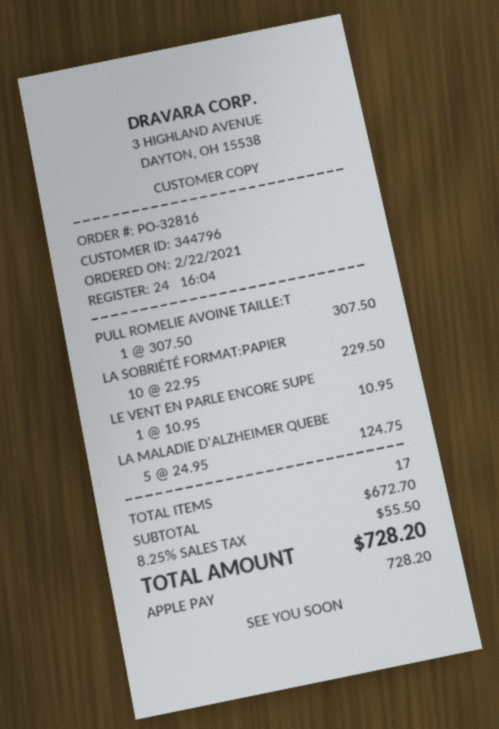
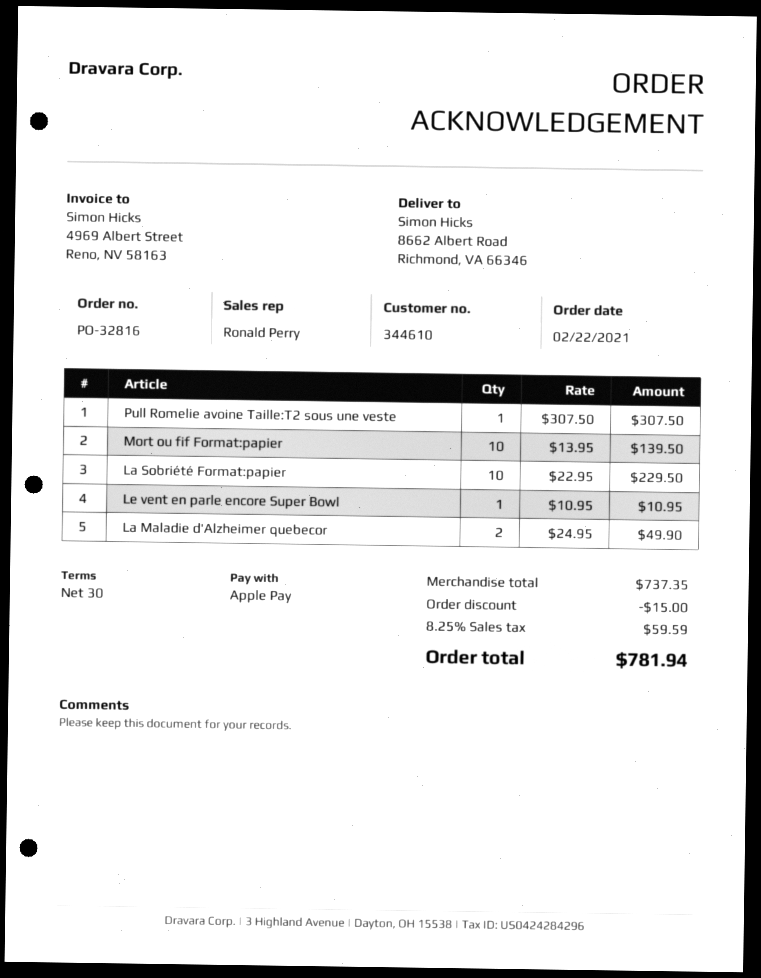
customer number: 344796 -> 344610
LA MALADIE D'ALZHEIMER QUEBE: 5 x 24.95 = 124.75 -> 2 x 24.95 = 49.90
Mort ou fif Format:papier: none -> 10 x 13.95 = 139.50
subtotal: 672.70 -> 737.35
discount: none -> 15.00
tax: 8.25% = 55.50 -> 8.25% = 59.59
total: 728.20 -> 781.94

